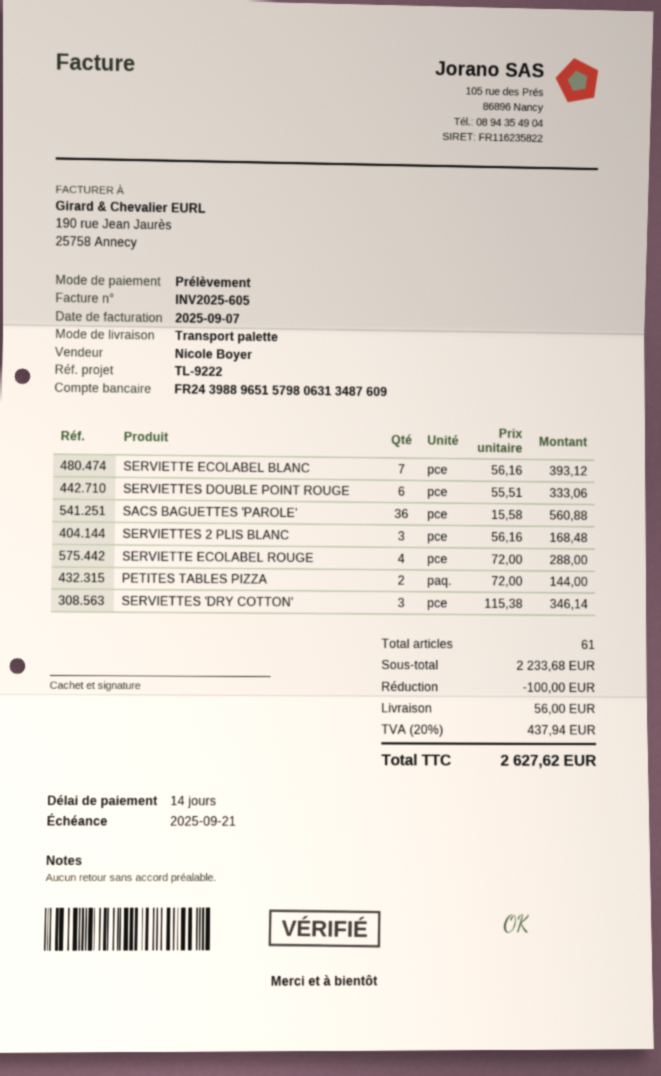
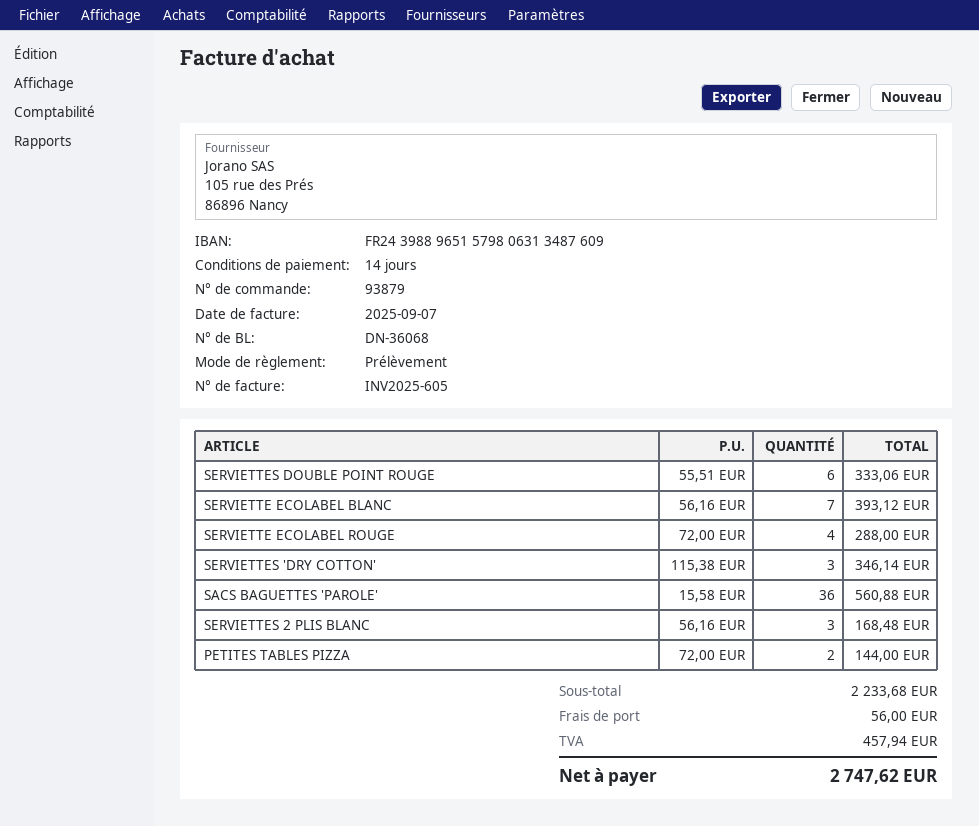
discount: 100.00 -> none
tax: 437.94 -> 457.94
total: 2627.62 -> 2747.62

